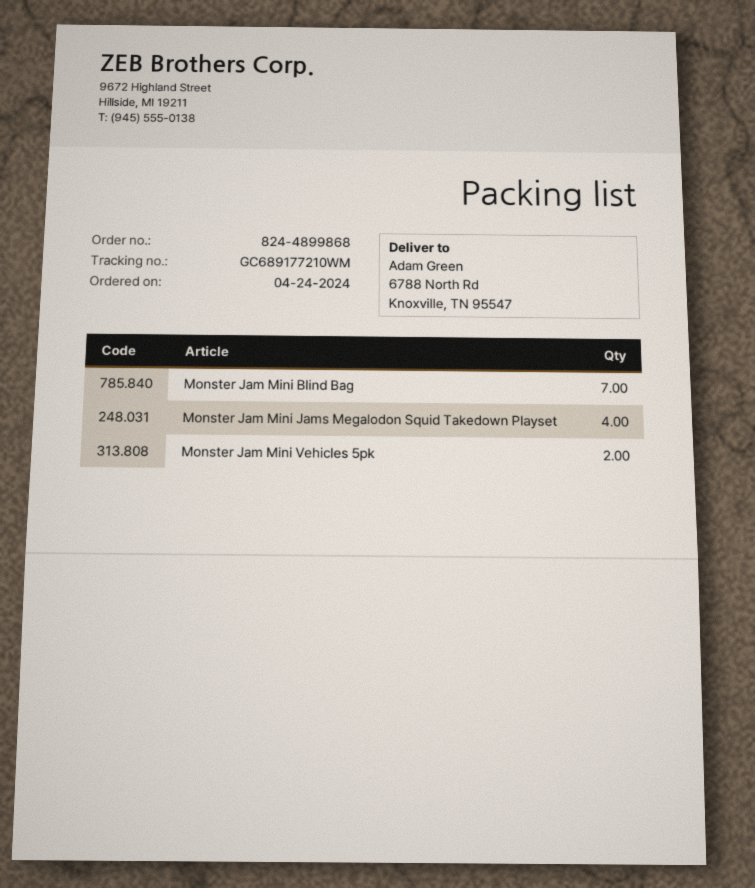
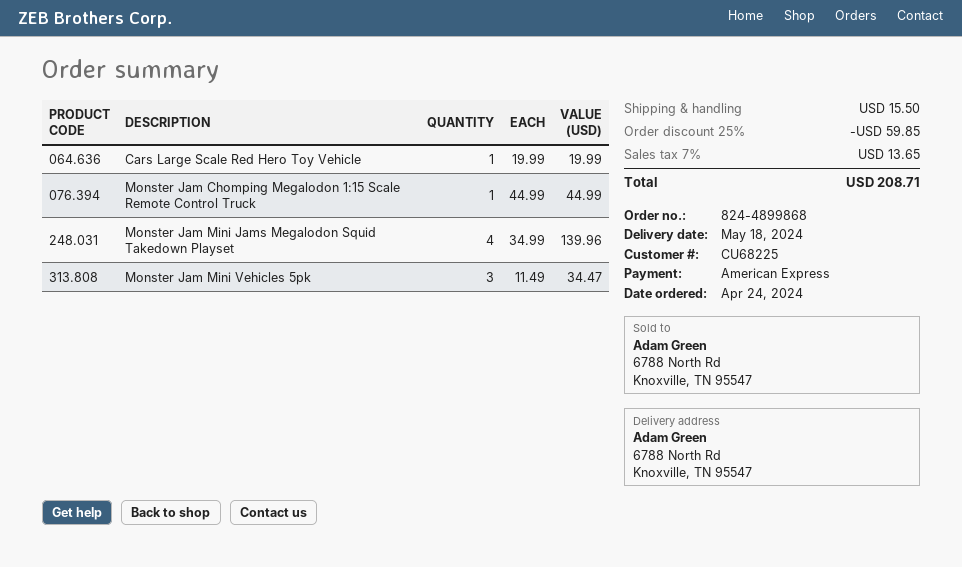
Monster Jam Mini Blind Bag: 7 -> none
Monster Jam Mini Vehicles 5pk: 2 -> 3
Cars Large Scale Red Hero Toy Vehicle: none -> 1
Monster Jam Chomping Megalodon 1:15 Scale Remote Control Truck: none -> 1

